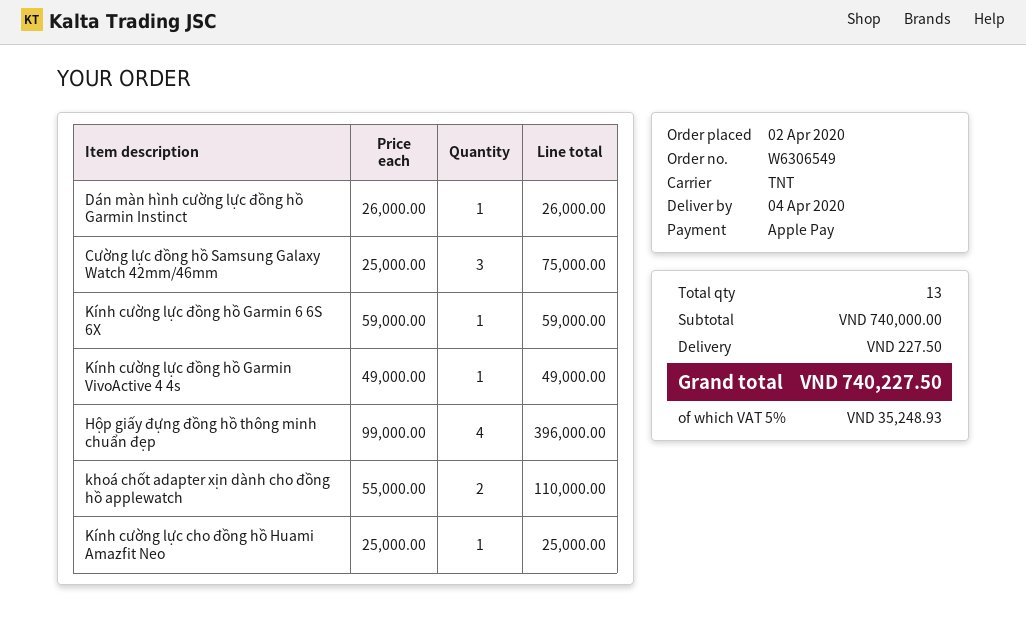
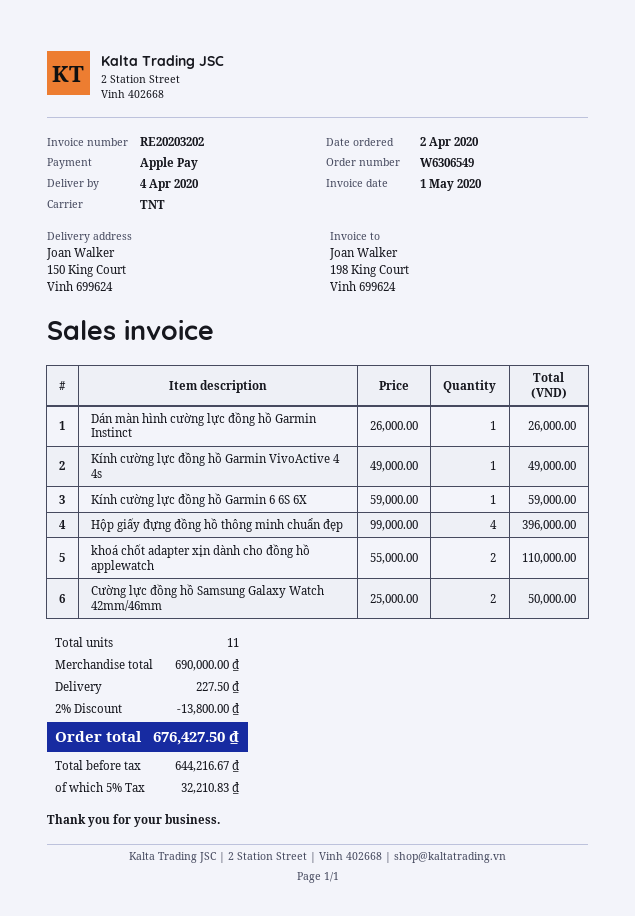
Cường lực đồng hồ Samsung Galaxy Watch 42mm/46mm: 3 x 25000.00 = 75000.00 -> 2 x 25000.00 = 50000.00
Kính cường lực cho đồng hồ Huami Amazfit Neo: 1 x 25000.00 = 25000.00 -> none
total quantity: 13 -> 11
subtotal: 740000.00 -> 690000.00
discount: none -> 2% = 13800.00
tax: 5% = 35248.93 -> 5% = 32210.83
total: 740227.50 -> 676427.50

